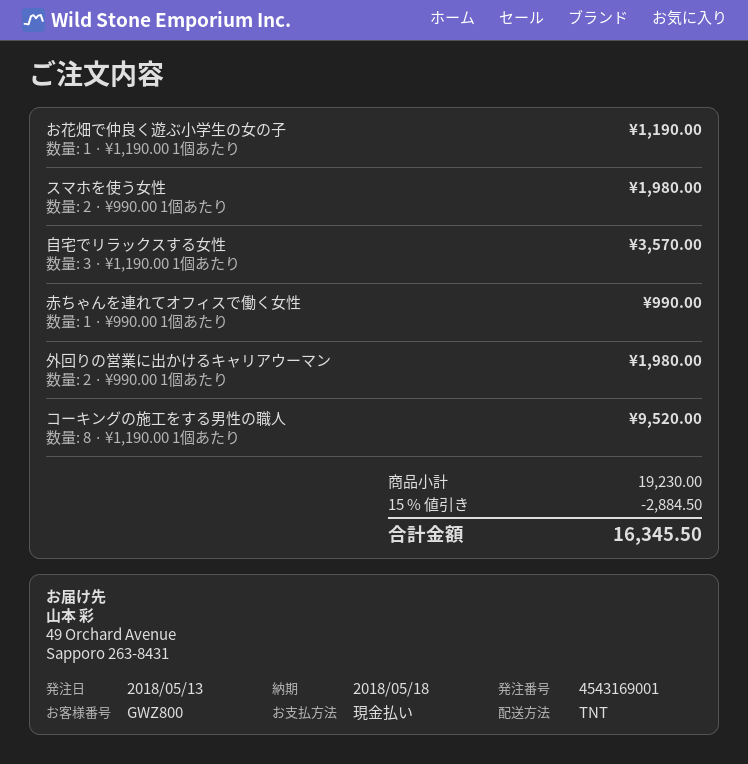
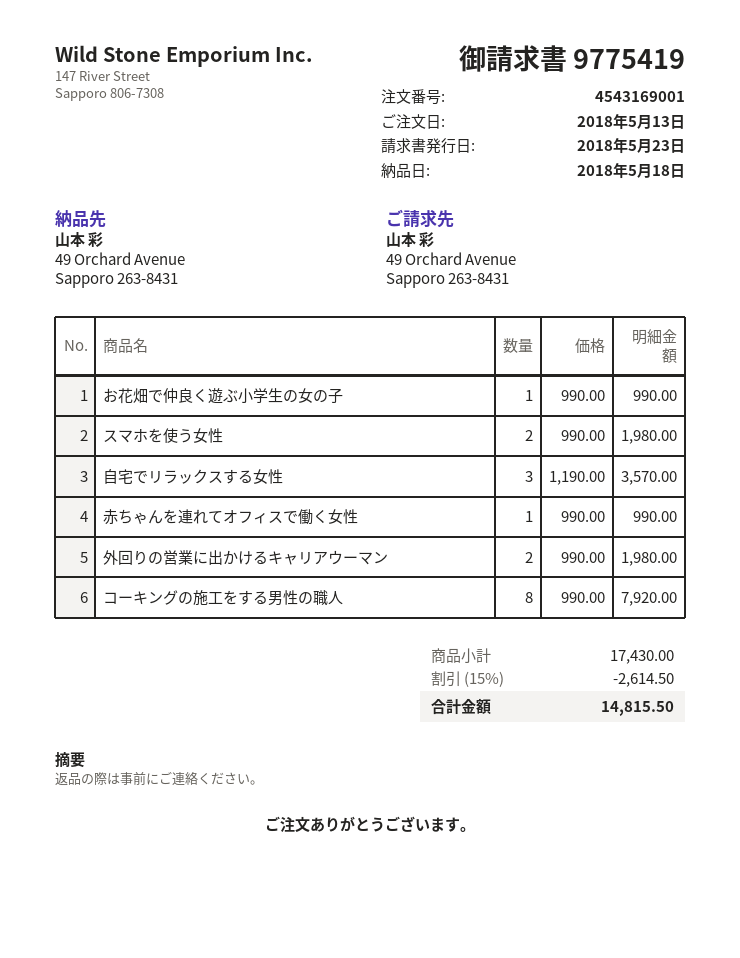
お花畑で仲良く遊ぶ小学生の女の子: 1 x 1190.00 = 1190.00 -> 1 x 990.00 = 990.00
コーキングの施工をする男性の職人: 8 x 1190.00 = 9520.00 -> 8 x 990.00 = 7920.00
subtotal: 19230.00 -> 17430.00
discount: 15% = 2884.50 -> 15% = 2614.50
total: 16345.50 -> 14815.50

